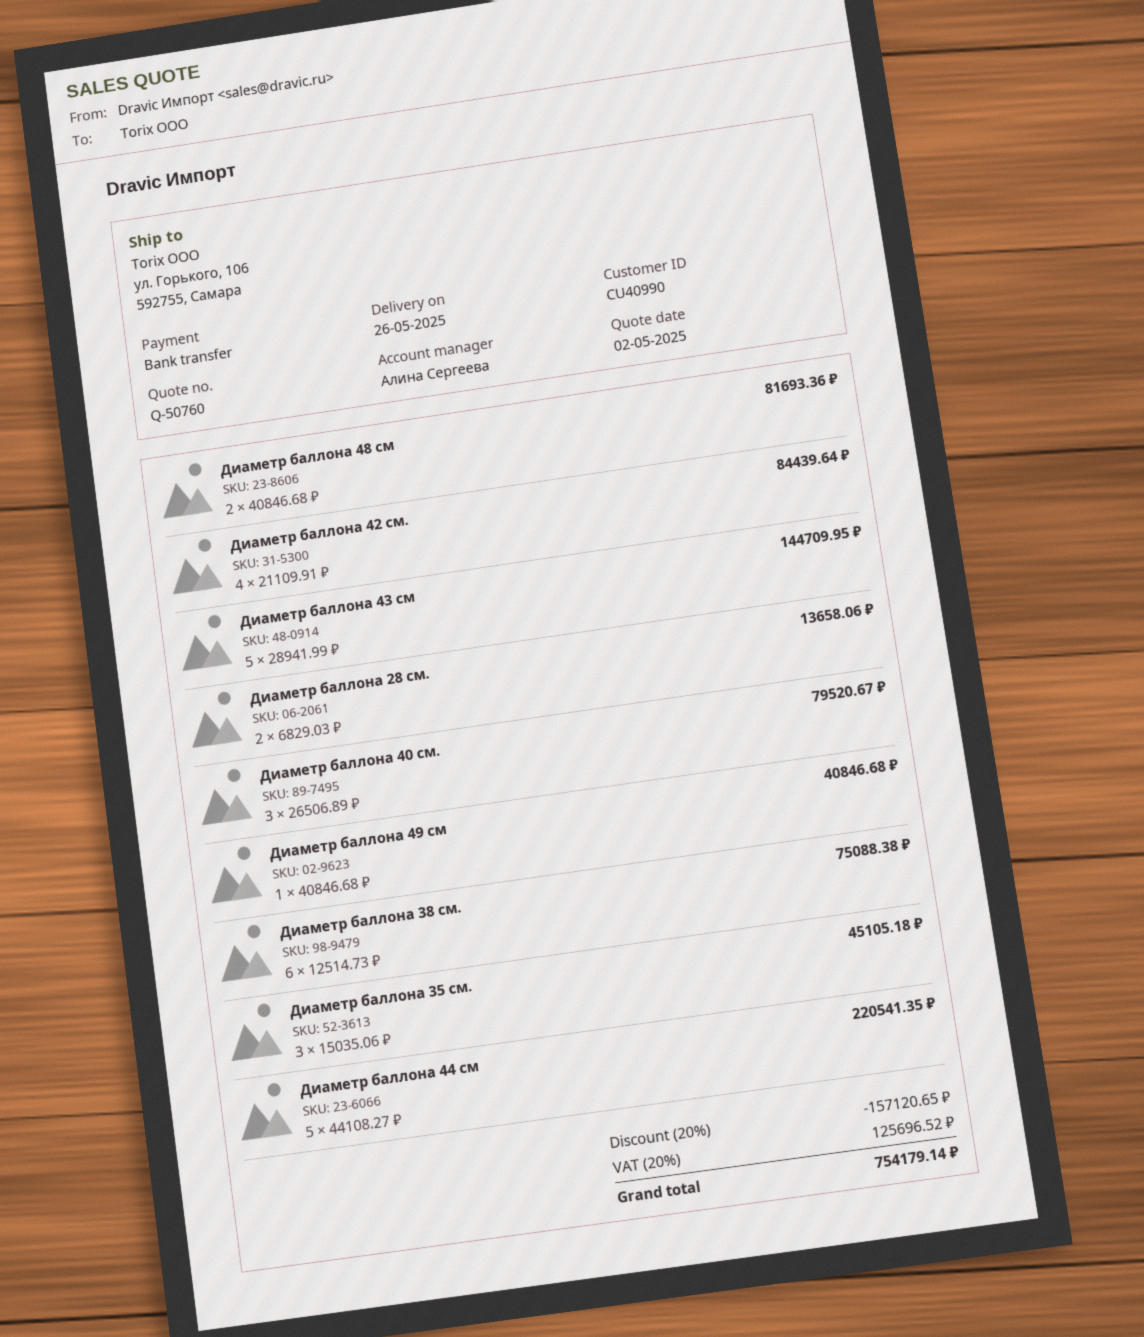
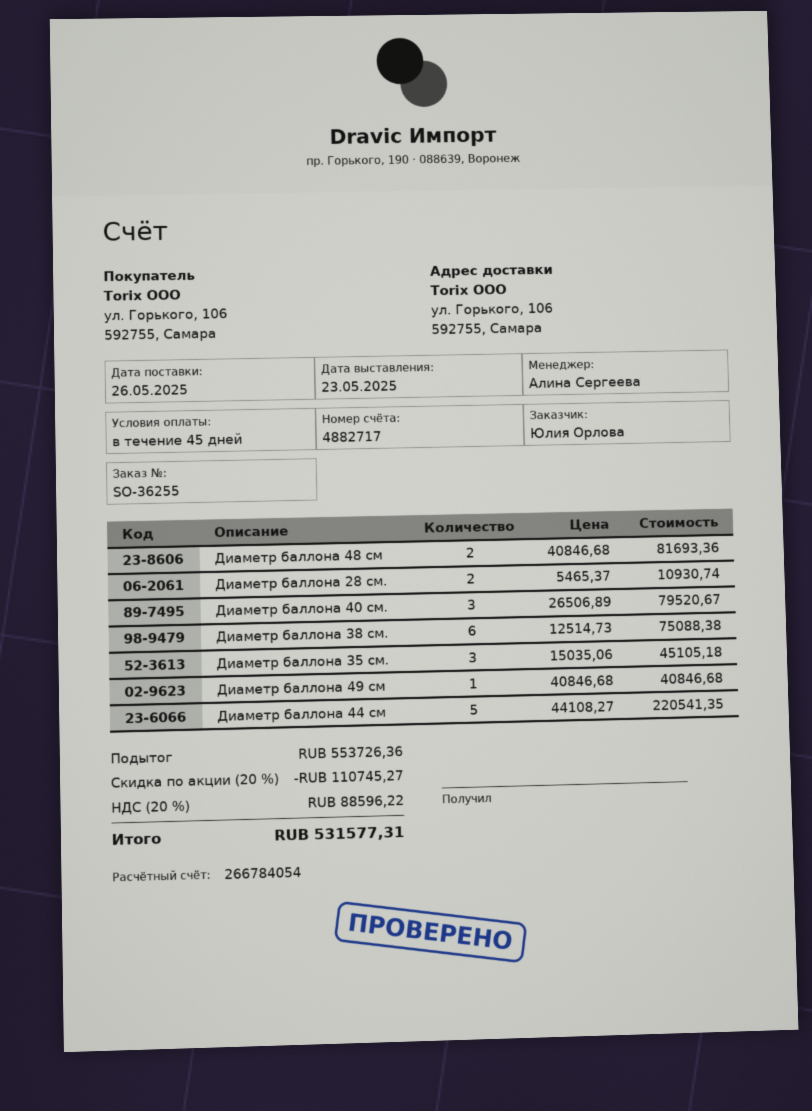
Диаметр баллона 42 см.: 4 x 21109.91 = 84439.64 -> none
Диаметр баллона 43 см: 5 x 28941.99 = 144709.95 -> none
Диаметр баллона 28 см.: 2 x 6829.03 = 13658.06 -> 2 x 5465.37 = 10930.74
discount: 20% = 157120.65 -> 20% = 110745.27
tax: 20% = 125696.52 -> 20% = 88596.22
total: 754179.14 -> 531577.31

